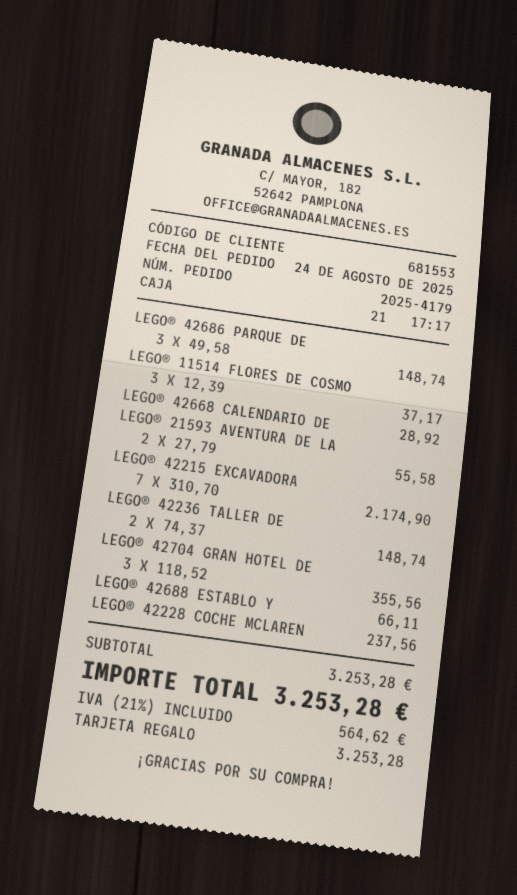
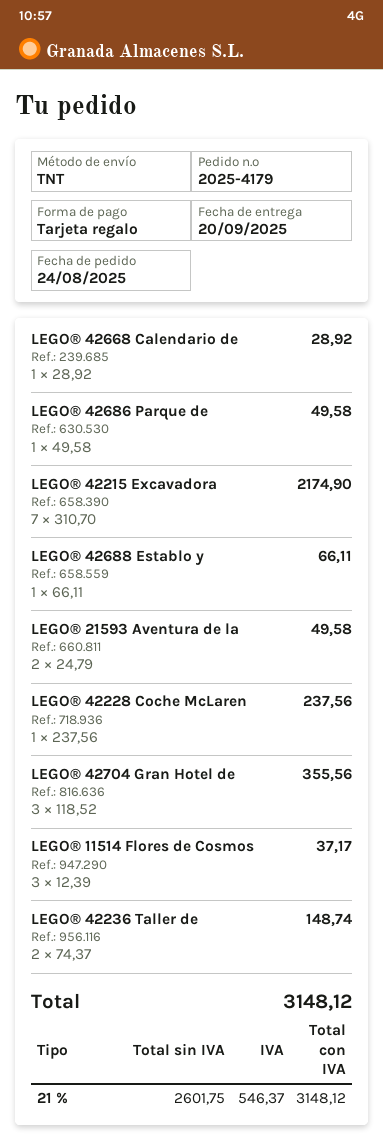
LEGO® 42686 PARQUE DE: 3 x 49.58 = 148.74 -> 1 x 49.58 = 49.58
LEGO® 21593 AVENTURA DE LA: 2 x 27.79 = 55.58 -> 2 x 24.79 = 49.58
tax: 21% = 564.62 -> 21% = 546.37
total: 3253.28 -> 3148.12

